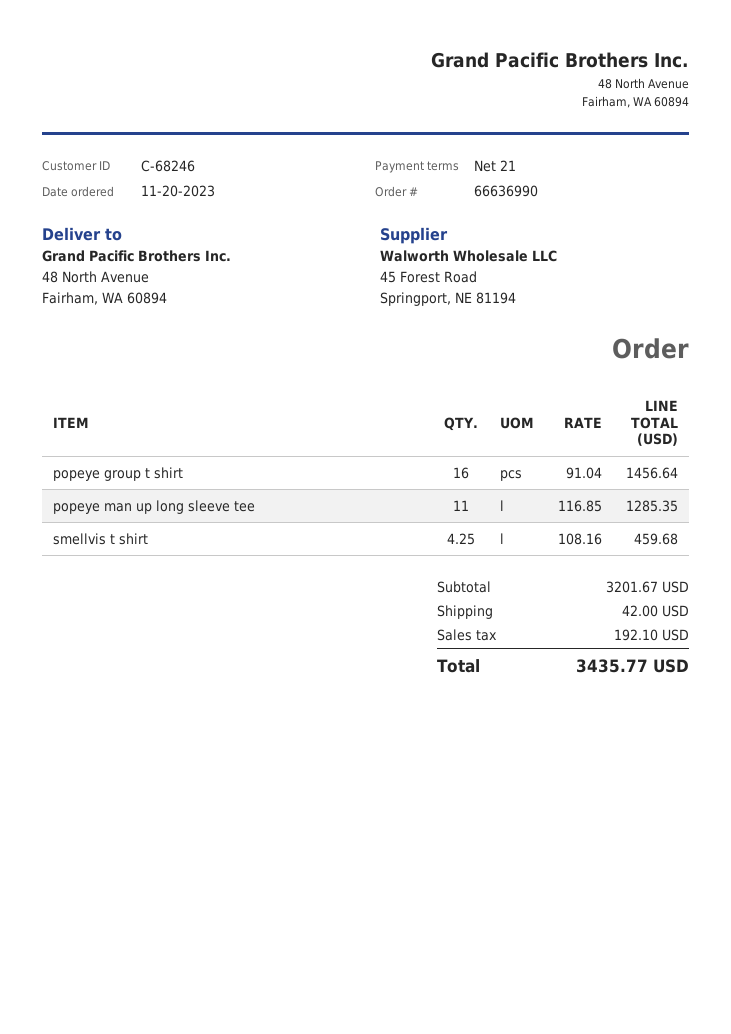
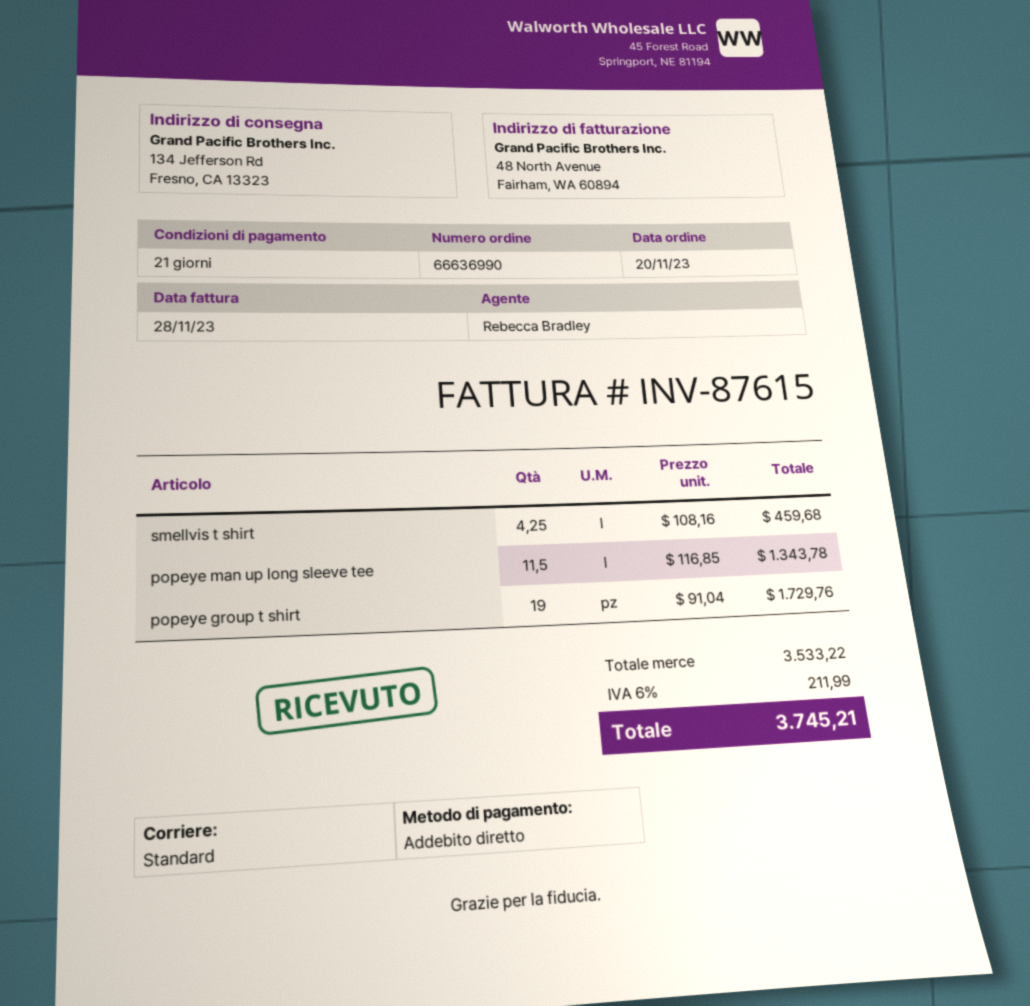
ship to: 48 North Avenue, Fairham, WA 60894 -> 134 Jefferson Rd, Fresno, CA 13323
popeye group t shirt: 16 x 91.04 = 1456.64 -> 19 x 91.04 = 1729.76
popeye man up long sleeve tee: 11 x 116.85 = 1285.35 -> 11.5 x 116.85 = 1343.78
subtotal: 3201.67 -> 3533.22
shipping: 42.00 -> none
tax: 192.10 -> 211.99
total: 3435.77 -> 3745.21

